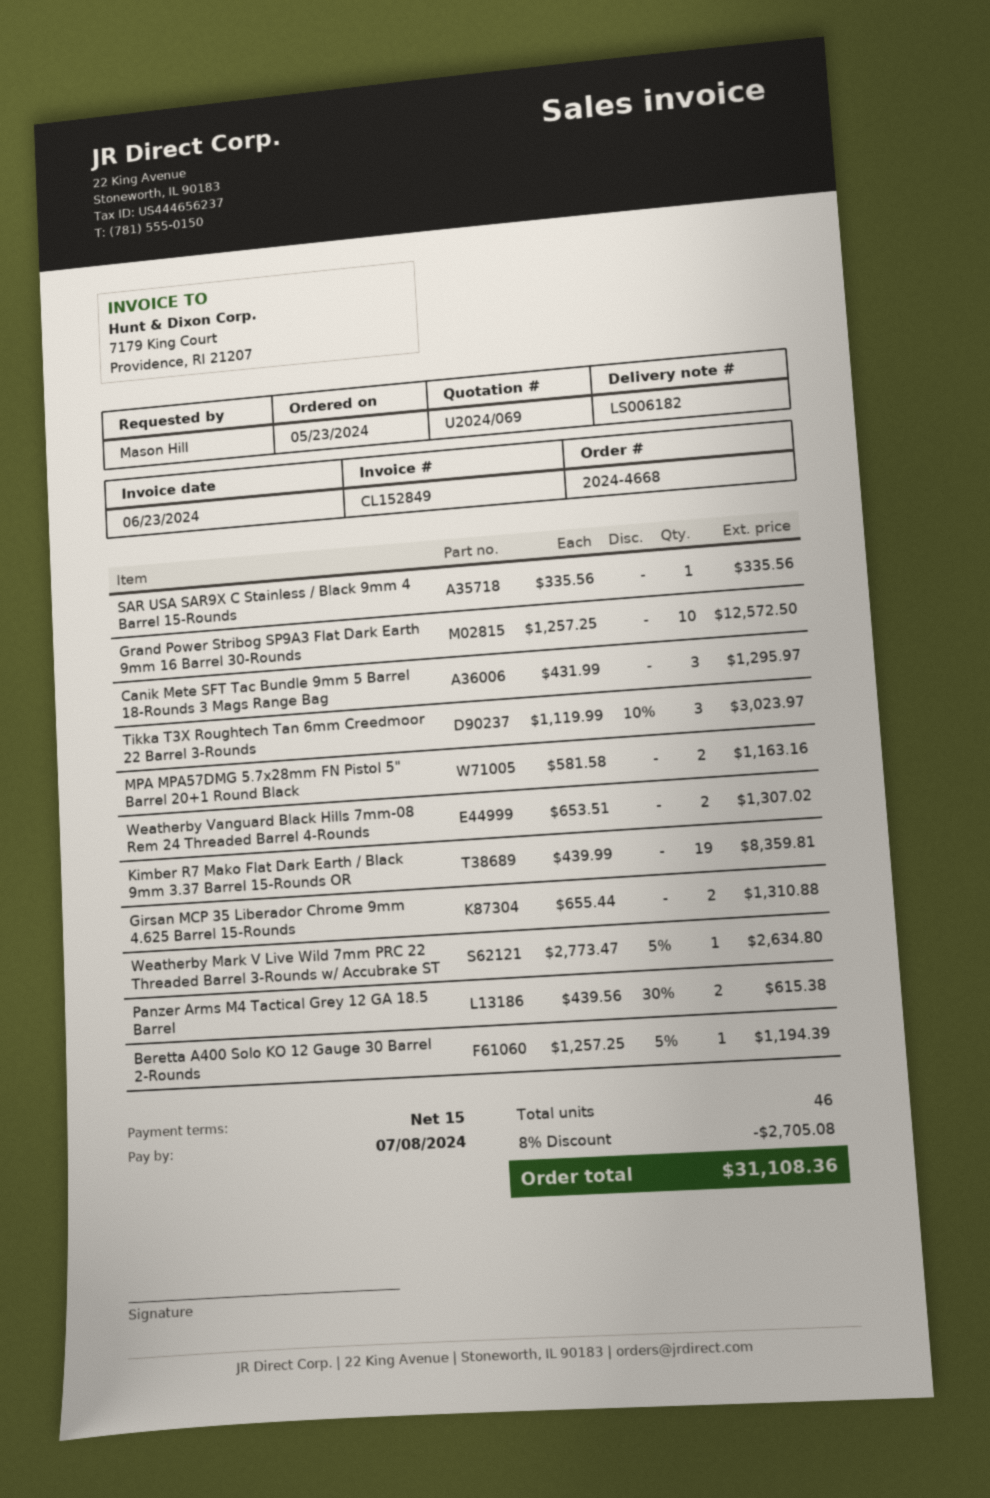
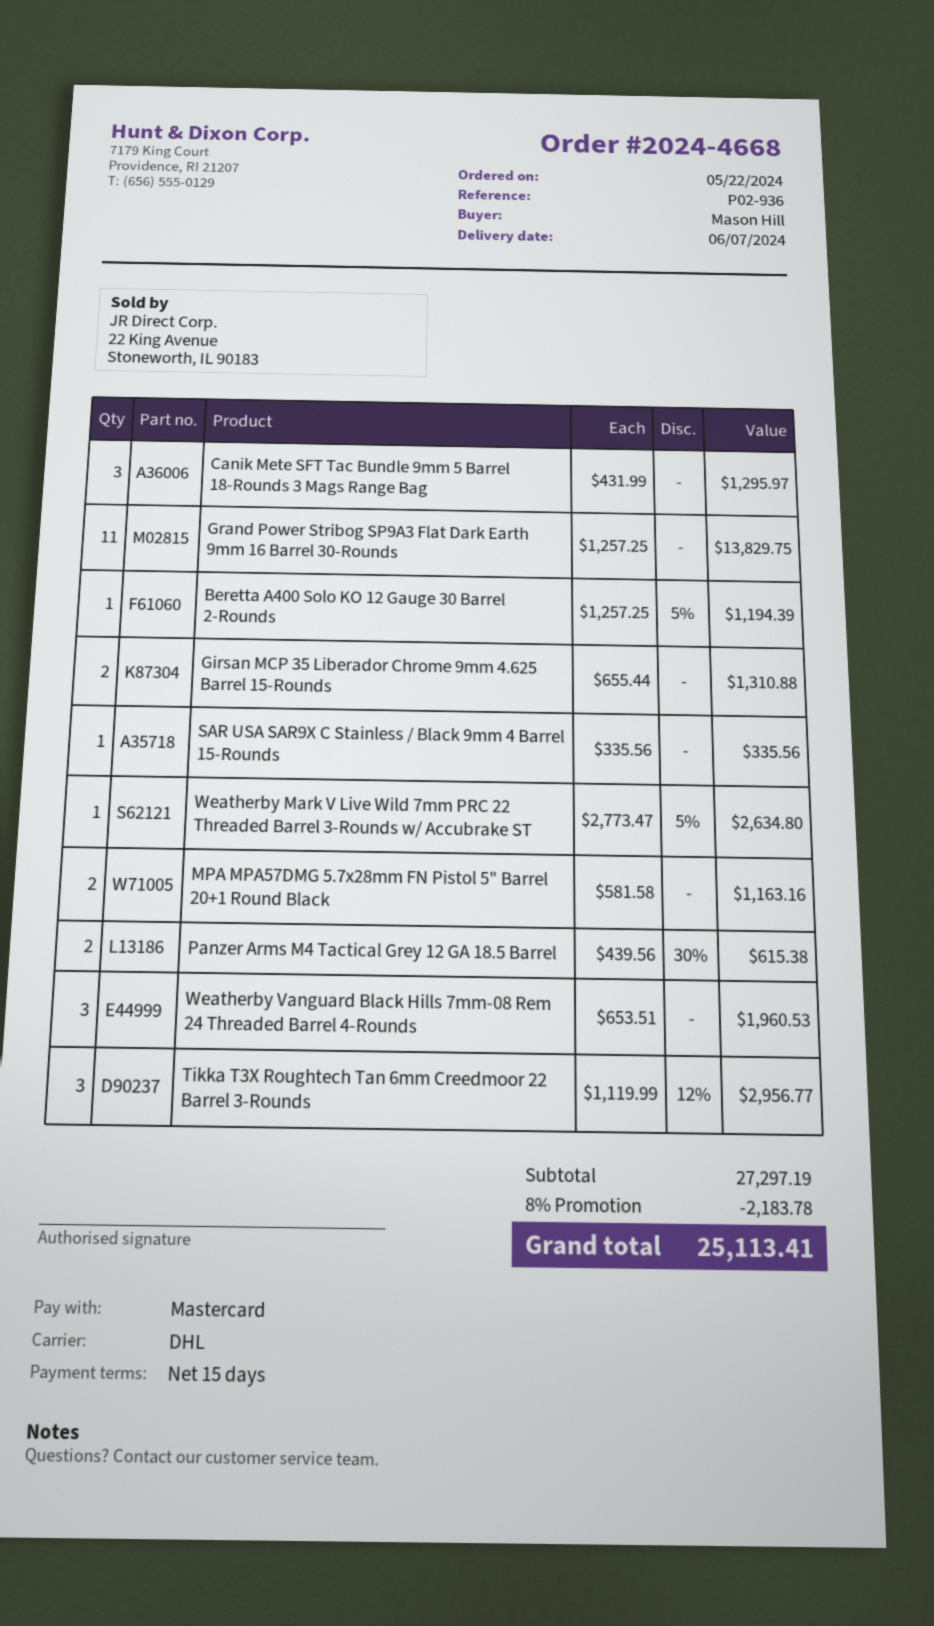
order date: 2024-05-23 -> 2024-05-22
Grand Power Stribog SP9A3 Flat Dark Earth 9mm 16 Barrel 30-Rounds: 10 x 1257.25 = 12572.50 -> 11 x 1257.25 = 13829.75
Tikka T3X Roughtech Tan 6mm Creedmoor 22 Barrel 3-Rounds: 3 x 1119.99 - 10% = 3023.97 -> 3 x 1119.99 - 12% = 2956.77
Weatherby Vanguard Black Hills 7mm-08 Rem 24 Threaded Barrel 4-Rounds: 2 x 653.51 = 1307.02 -> 3 x 653.51 = 1960.53
Kimber R7 Mako Flat Dark Earth / Black 9mm 3.37 Barrel 15-Rounds OR: 19 x 439.99 = 8359.81 -> none
discount: 8% = 2705.08 -> 8% = 2183.78
total: 31108.36 -> 25113.41

